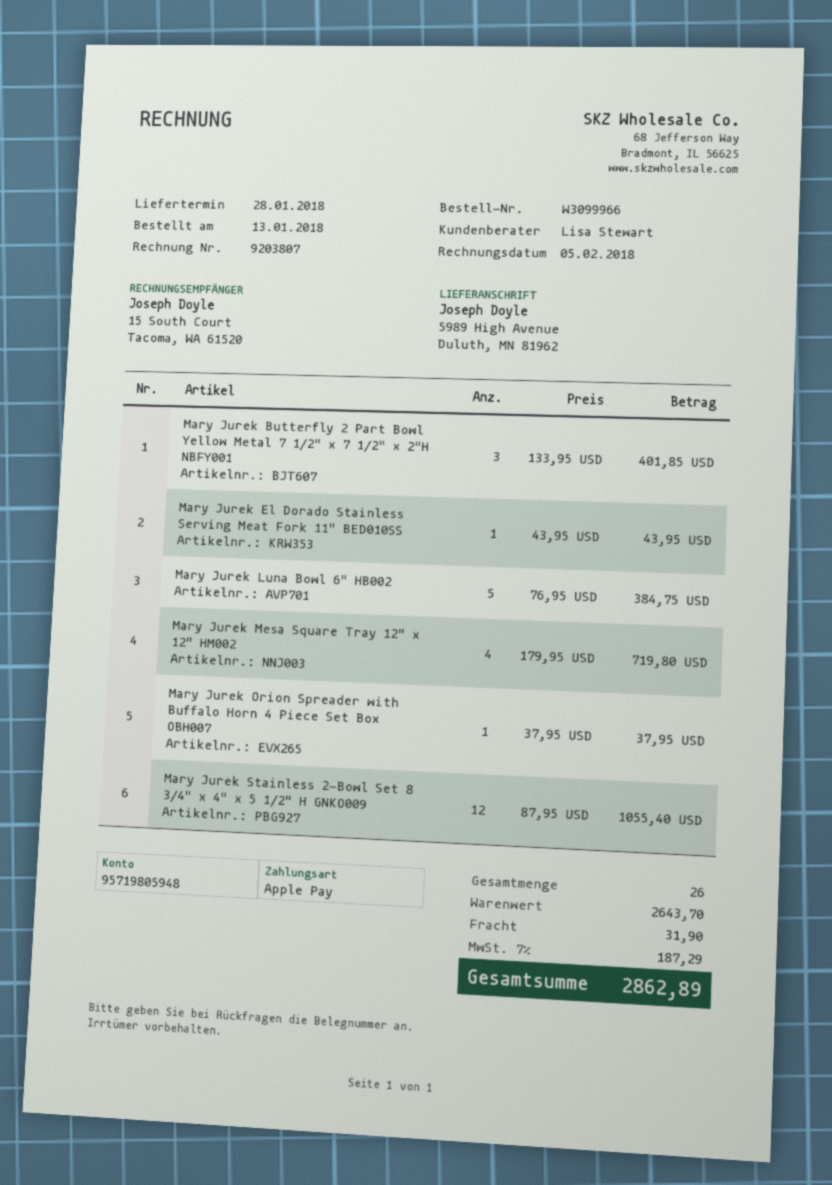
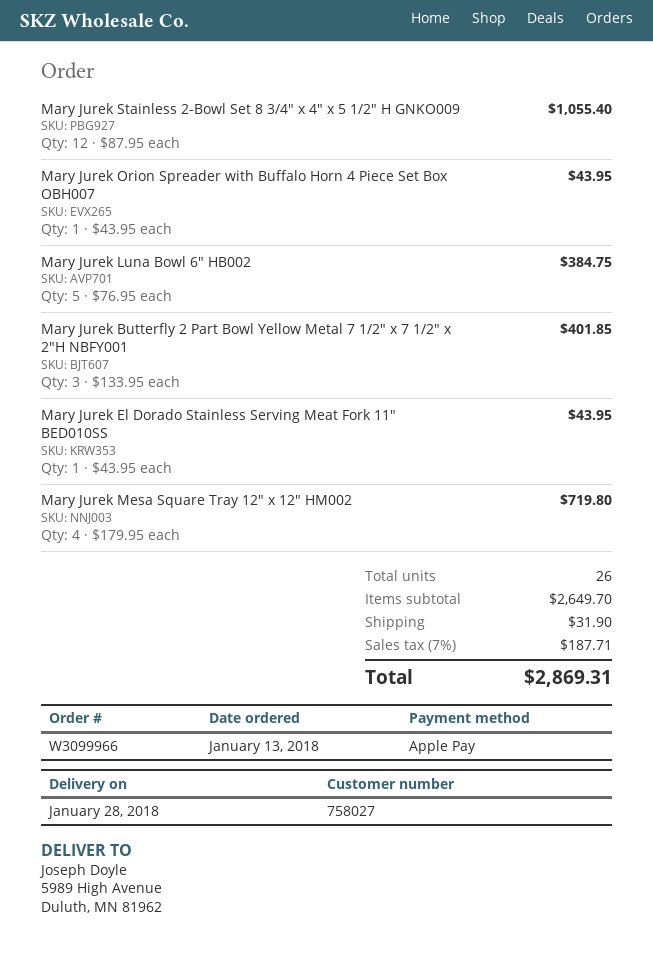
Mary Jurek Orion Spreader with Buffalo Horn 4 Piece Set Box OBH007: 1 x 37.95 = 37.95 -> 1 x 43.95 = 43.95
subtotal: 2643.70 -> 2649.70
tax: 7% = 187.29 -> 7% = 187.71
total: 2862.89 -> 2869.31

